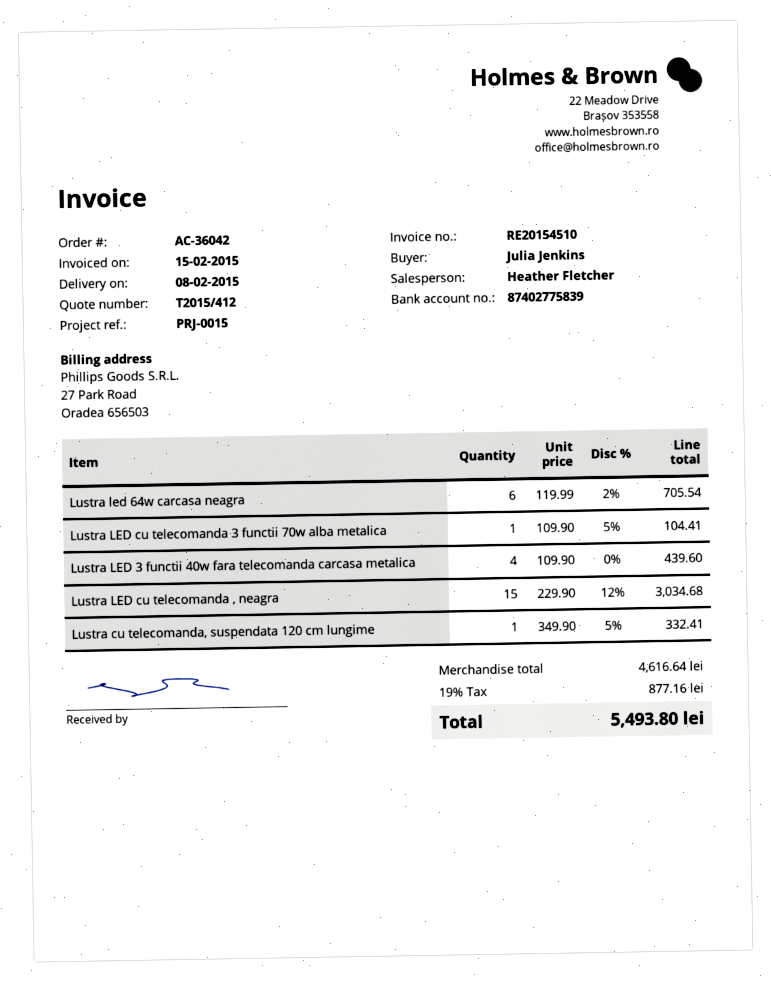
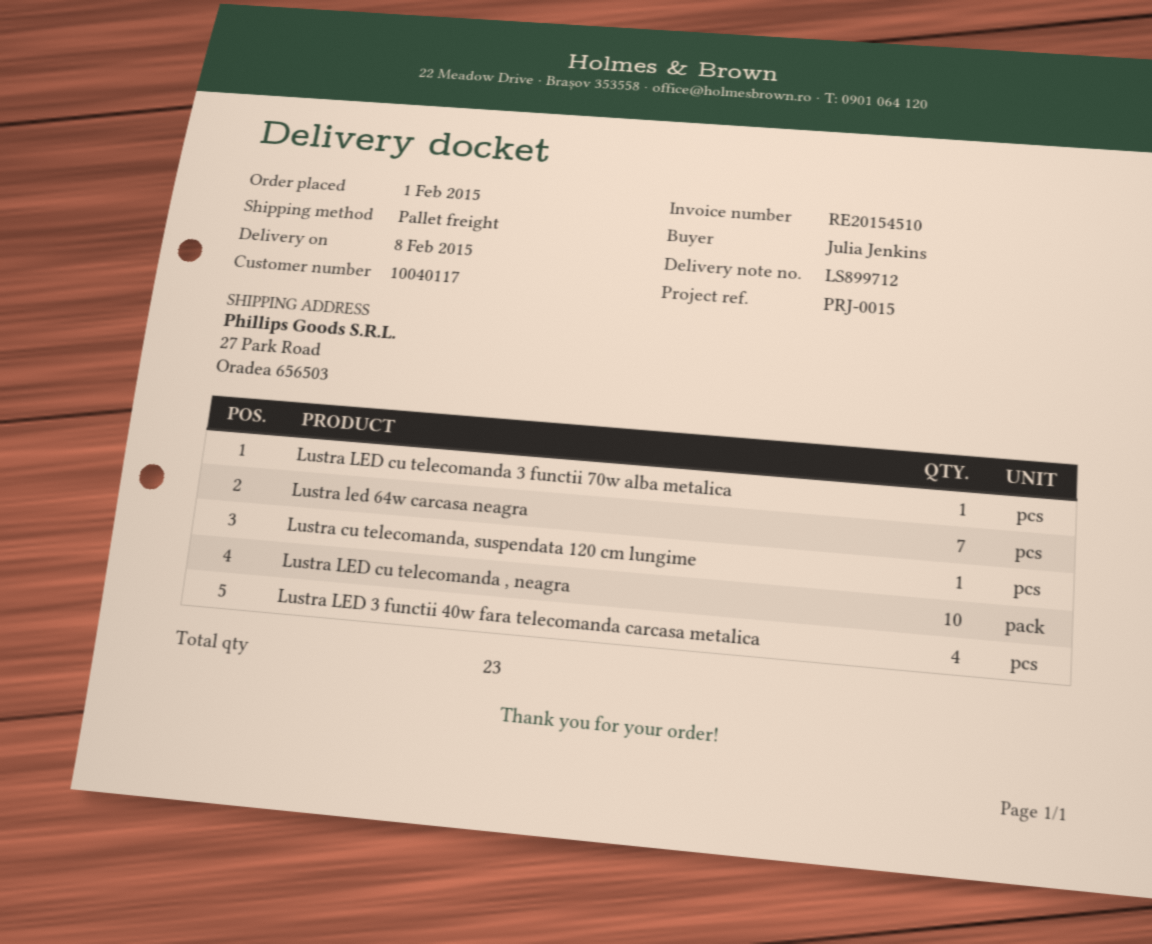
Lustra led 64w carcasa neagra: 6 -> 7
Lustra LED cu telecomanda , neagra: 15 -> 10

